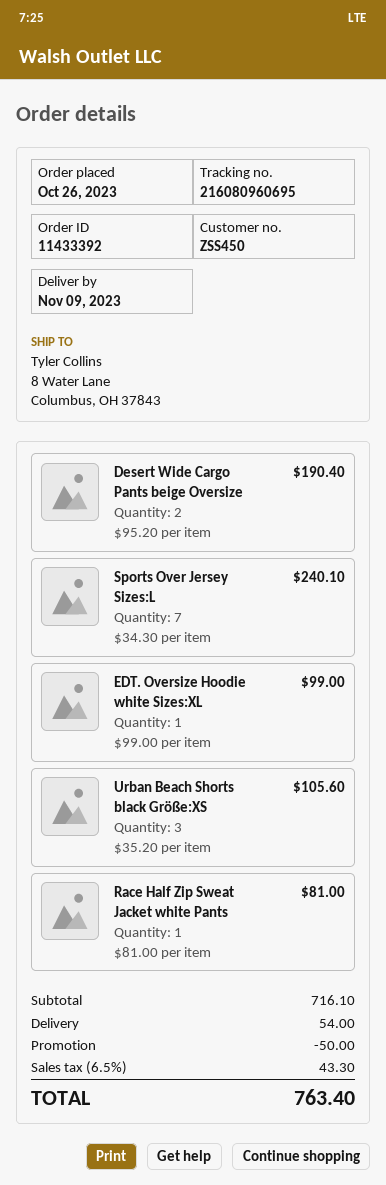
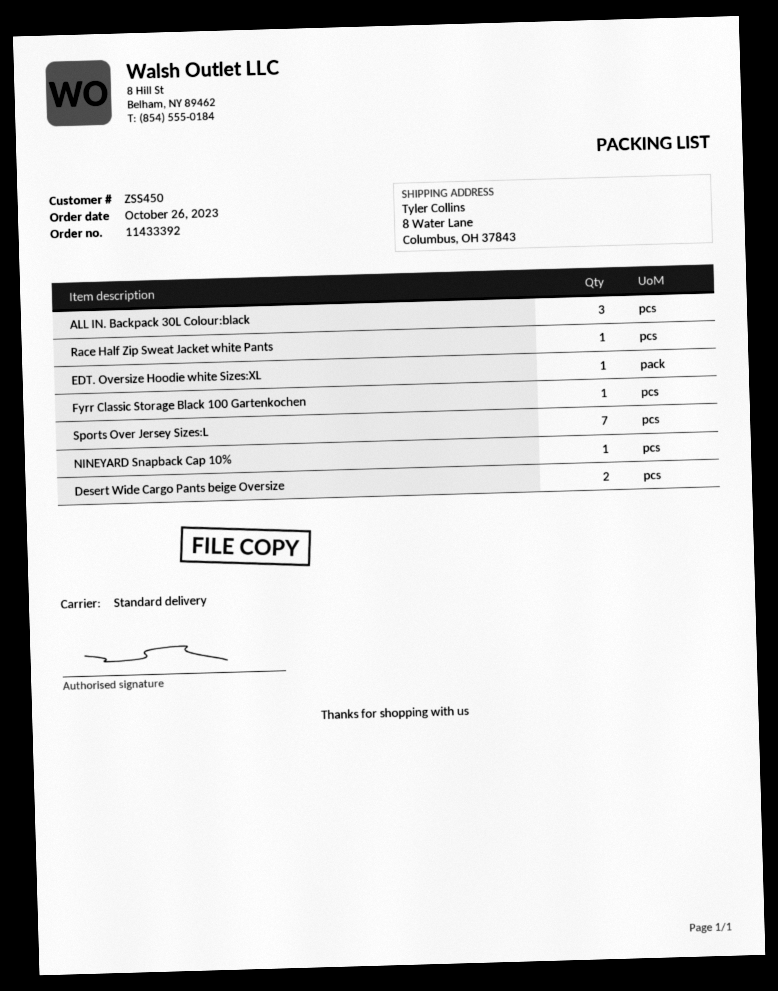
Urban Beach Shorts black Größe:XS: 3 -> none
ALL IN. Backpack 30L Colour:black: none -> 3
Fyrr Classic Storage Black 100 Gartenkochen: none -> 1
NINEYARD Snapback Cap 10%: none -> 1

